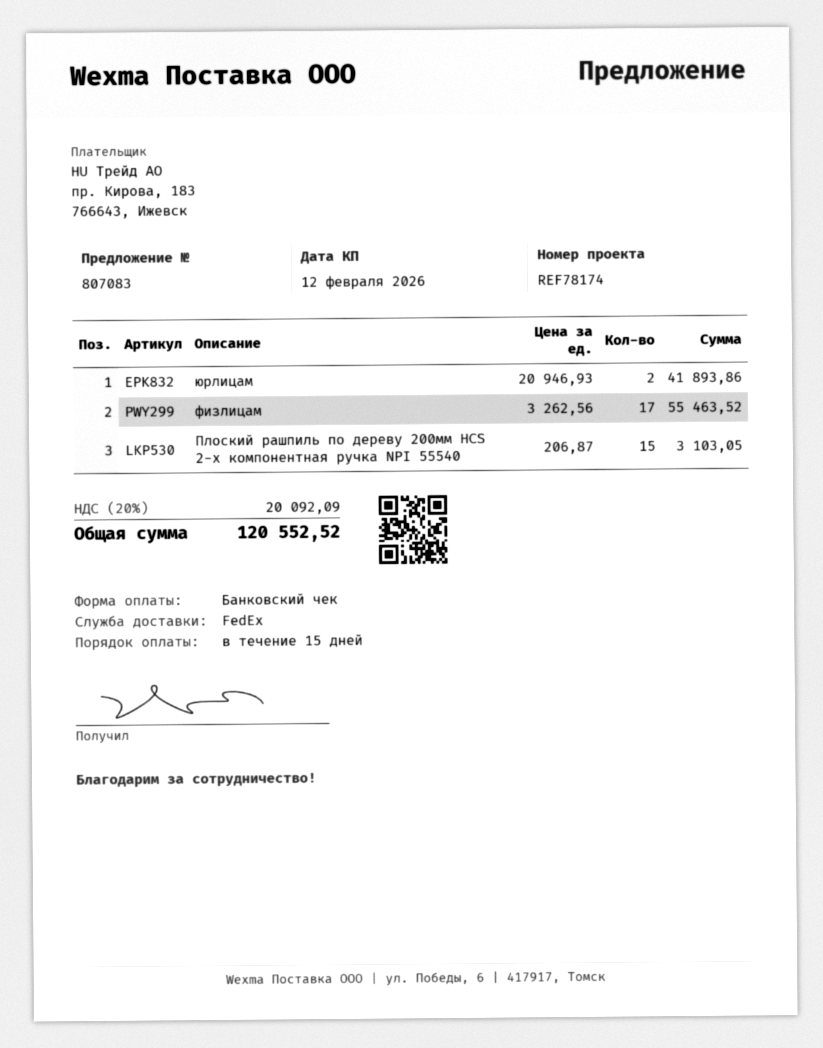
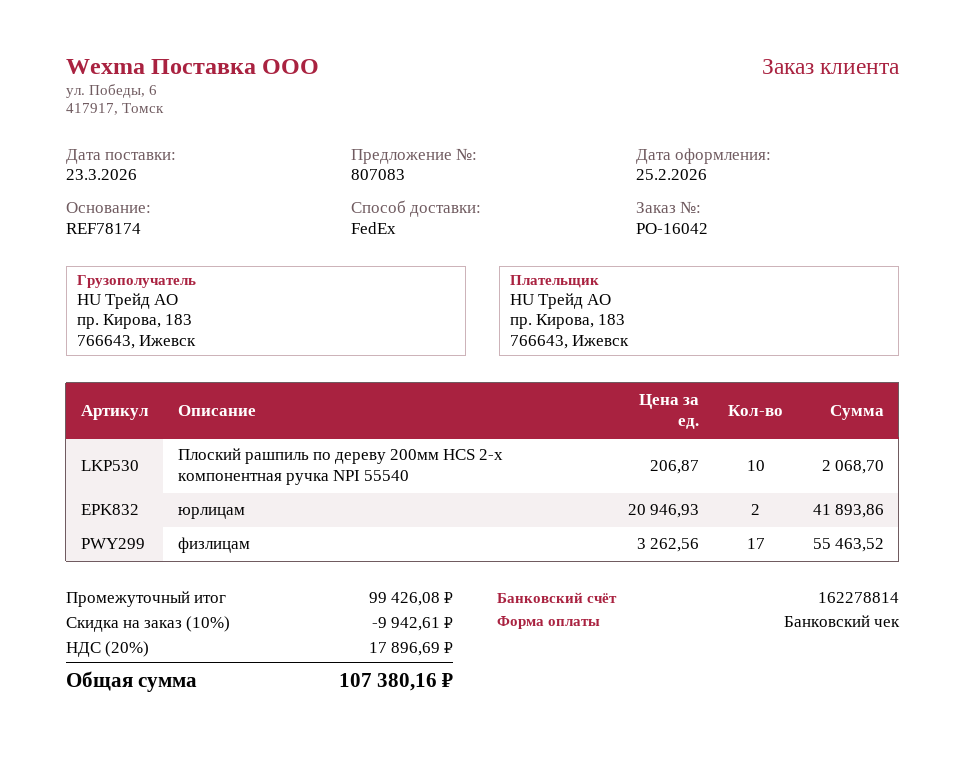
Плоский рашпиль по дереву 200мм HCS 2-х компонентная ручка NPI 55540: 15 x 206.87 = 3103.05 -> 10 x 206.87 = 2068.70
discount: none -> 10% = 9942.61
tax: 20% = 20092.09 -> 20% = 17896.69
total: 120552.52 -> 107380.16

